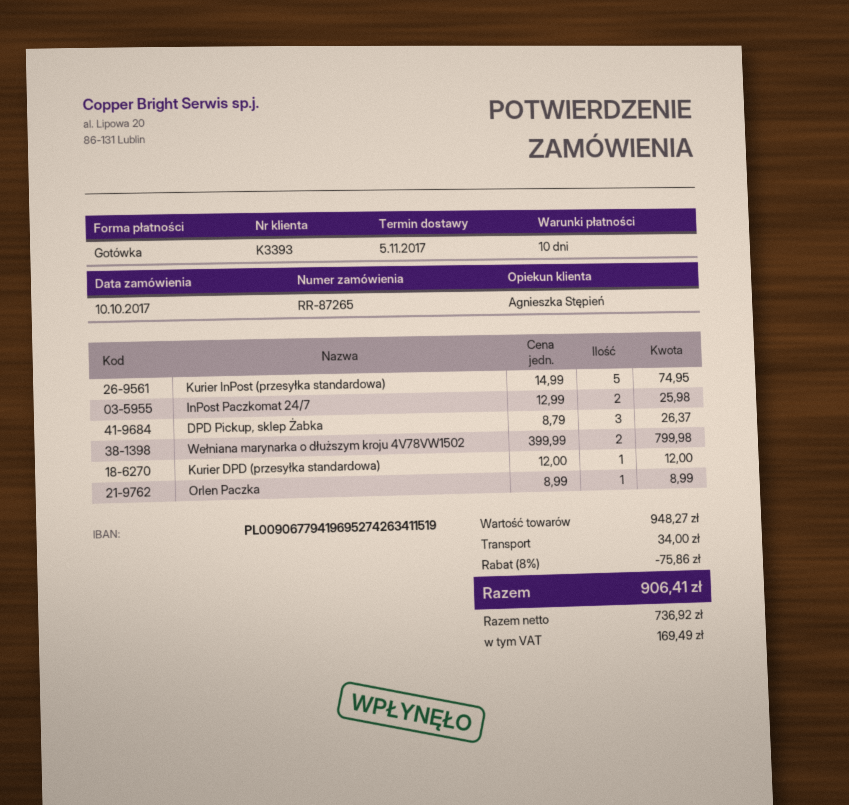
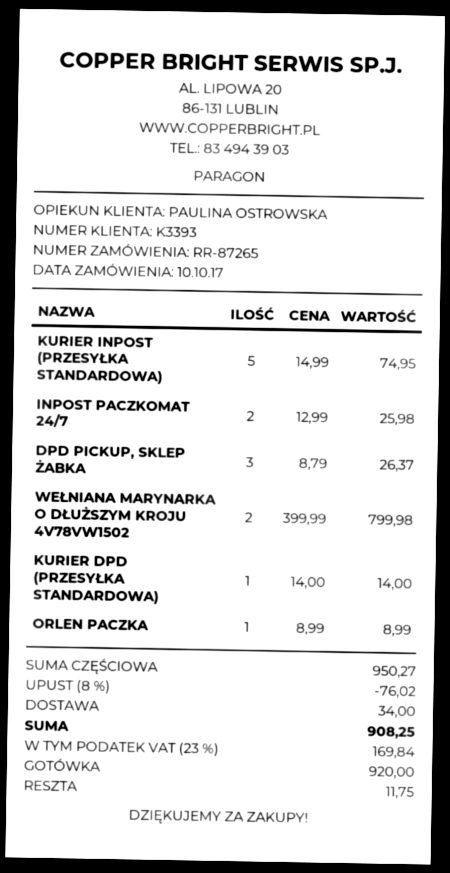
sales rep: Agnieszka Stępień -> PAULINA OSTROWSKA
Kurier DPD (przesyłka standardowa): 1 x 12.00 = 12.00 -> 1 x 14.00 = 14.00
subtotal: 948.27 -> 950.27
discount: 8% = 75.86 -> 8% = 76.02
tax: 169.49 -> 169.84
total: 906.41 -> 908.25

